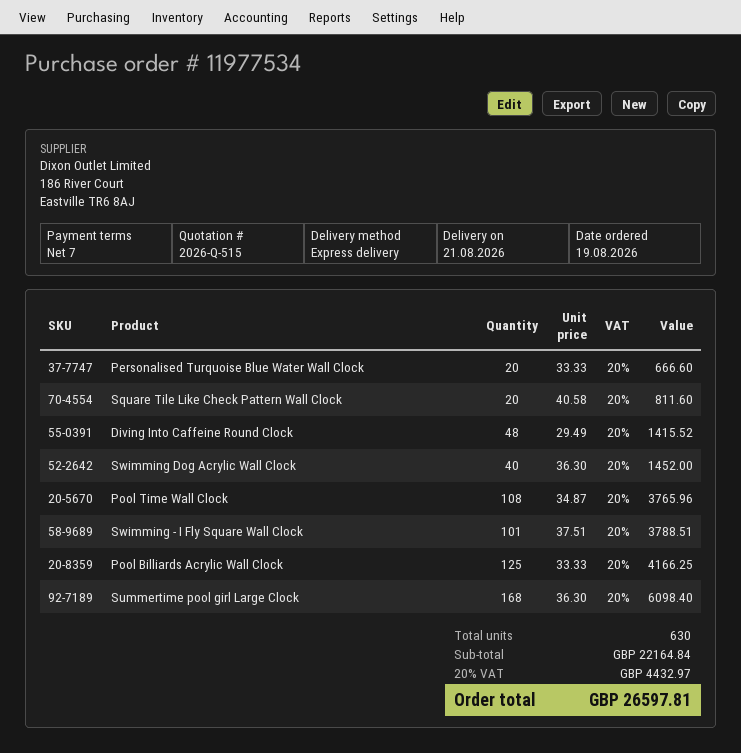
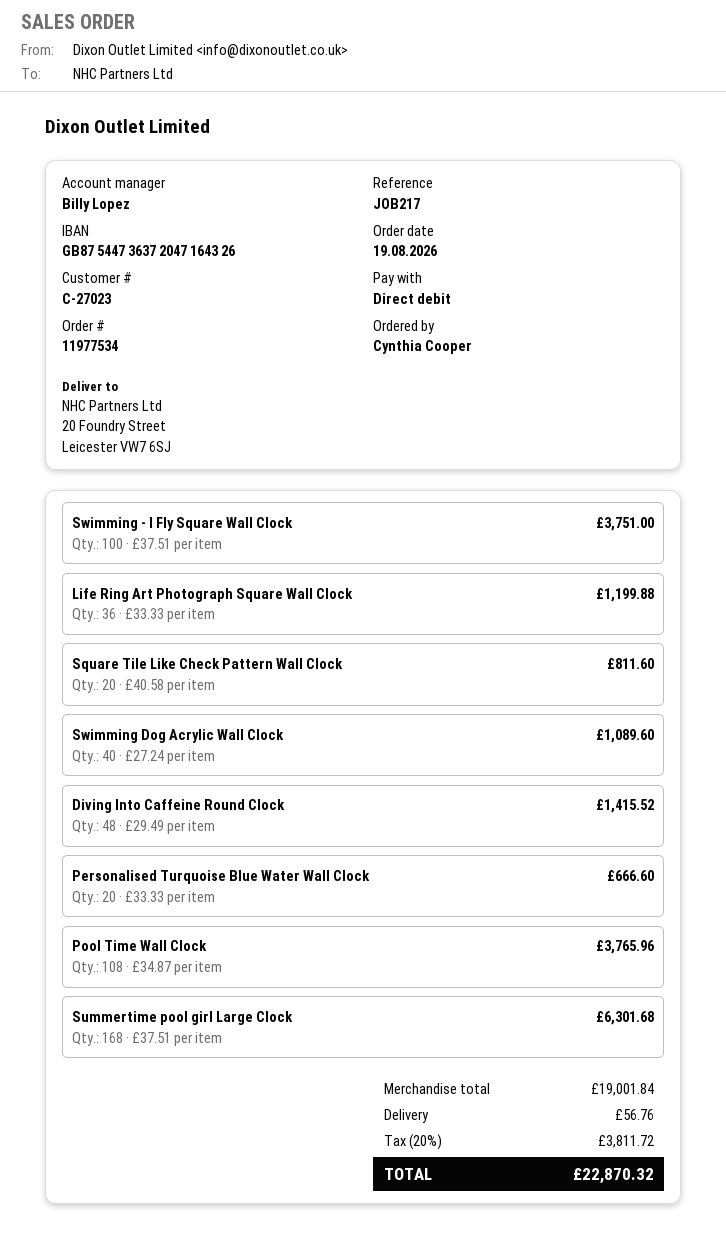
Swimming Dog Acrylic Wall Clock: 40 x 36.30 = 1452.00 -> 40 x 27.24 = 1089.60
Swimming - I Fly Square Wall Clock: 101 x 37.51 = 3788.51 -> 100 x 37.51 = 3751.00
Pool Billiards Acrylic Wall Clock: 125 x 33.33 = 4166.25 -> none
Summertime pool girl Large Clock: 168 x 36.30 = 6098.40 -> 168 x 37.51 = 6301.68
Life Ring Art Photograph Square Wall Clock: none -> 36 x 33.33 = 1199.88
subtotal: 22164.84 -> 19001.84
shipping: none -> 56.76
tax: 20% = 4432.97 -> 20% = 3811.72
total: 26597.81 -> 22870.32

